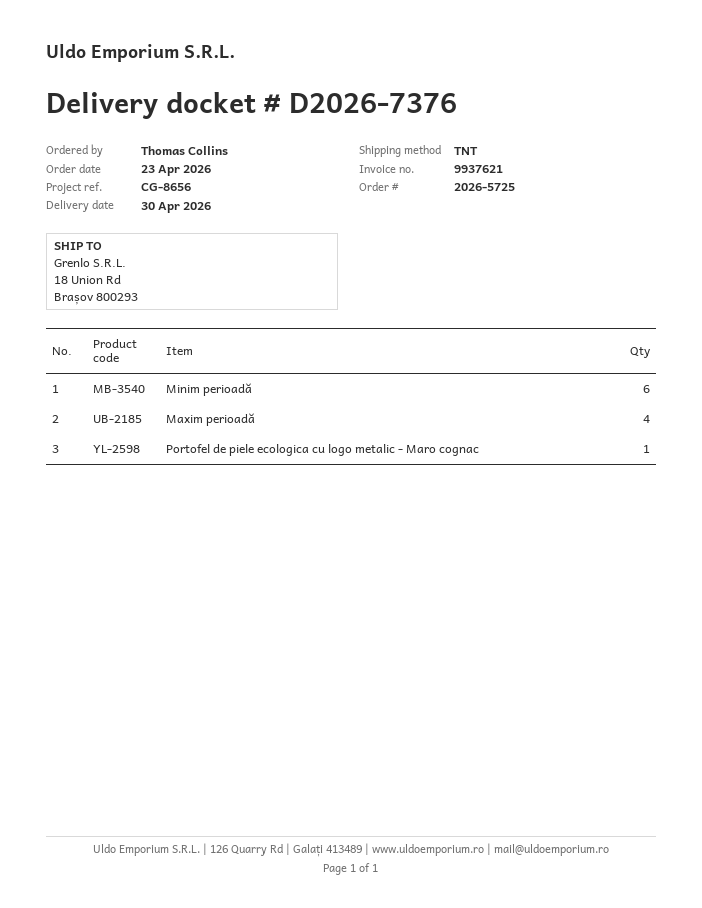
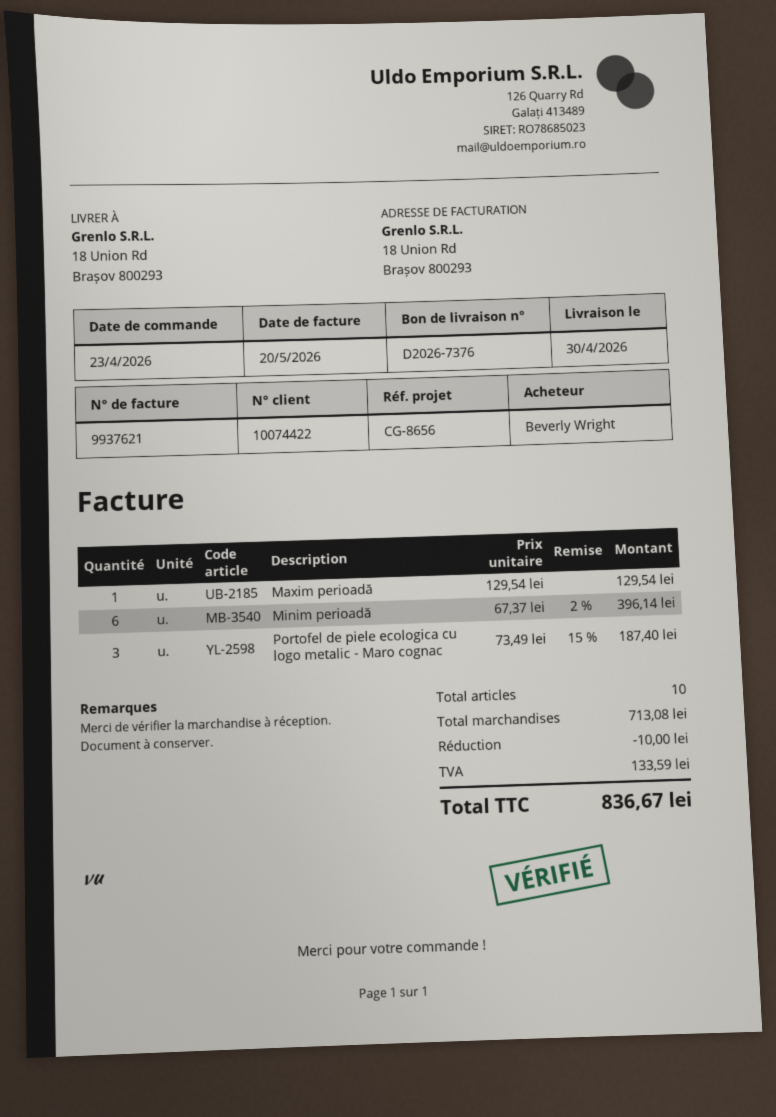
ordered by: Thomas Collins -> Beverly Wright
Maxim perioadă: 4 -> 1
Portofel de piele ecologica cu logo metalic - Maro cognac: 1 -> 3

